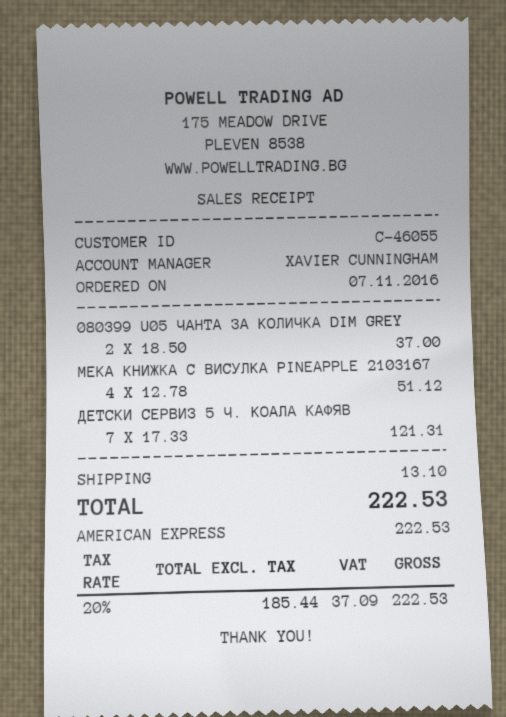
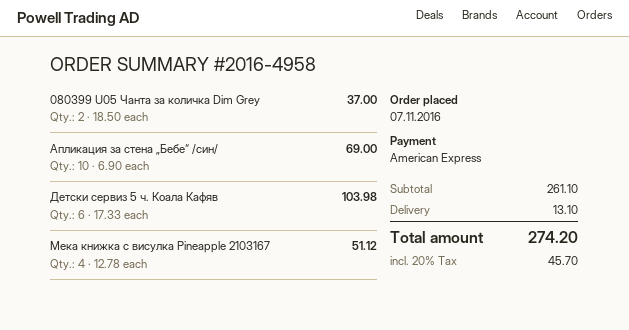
ДЕТСКИ СЕРВИЗ 5 Ч. КОАЛА КАФЯВ: 7 x 17.33 = 121.31 -> 6 x 17.33 = 103.98
Апликация за стена „Бебе“ /син/: none -> 10 x 6.90 = 69.00
tax: 20% = 37.09 -> 20% = 45.70
total: 222.53 -> 274.20

